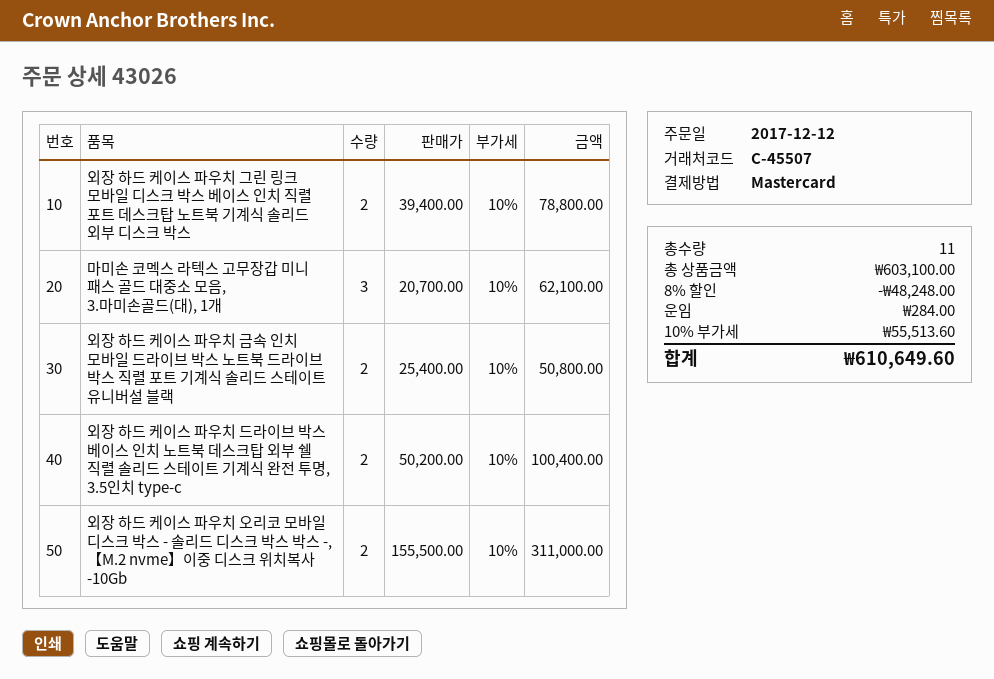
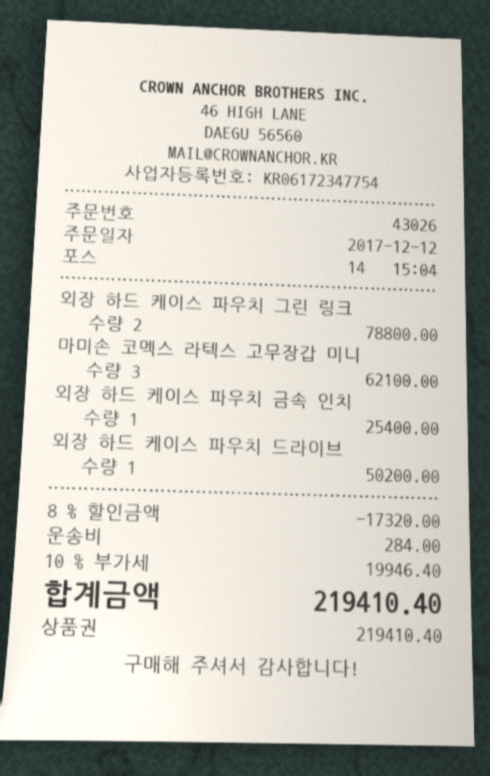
payment method: Mastercard -> gift card
외장 하드 케이스 파우치 금속 인치 모바일 드라이브 박스 노트북 드라이브 박스 직렬 포트 기계식 솔리드 스테이트 유니버설 블랙: 2 for 50800.00 -> 1 for 25400.00
외장 하드 케이스 파우치 드라이브 박스 베이스 인치 노트북 데스크탑 외부 쉘 직렬 솔리드 스테이트 기계식 완전 투명, 3.5인치 type-c: 2 for 100400.00 -> 1 for 50200.00
외장 하드 케이스 파우치 오리코 모바일 디스크 박스 - 솔리드 디스크 박스 박스 -, 【M.2 nvme】이중 디스크 위치복사 -10Gb: 2 for 311000.00 -> none
discount: 8% = 48248.00 -> 8% = 17320.00
tax: 10% = 55513.60 -> 10% = 19946.40
total: 610649.60 -> 219410.40

